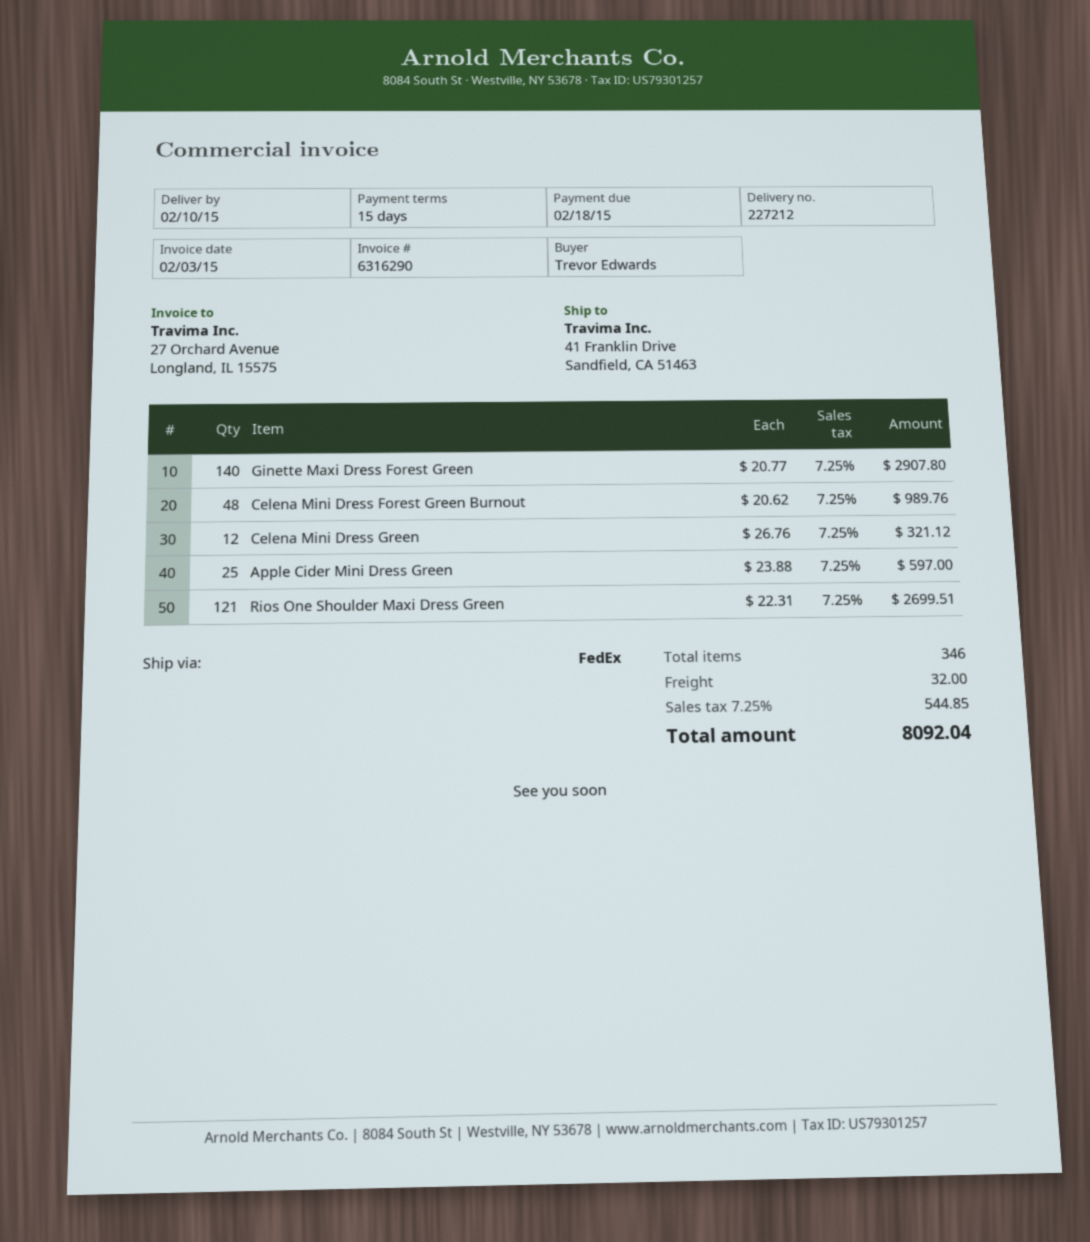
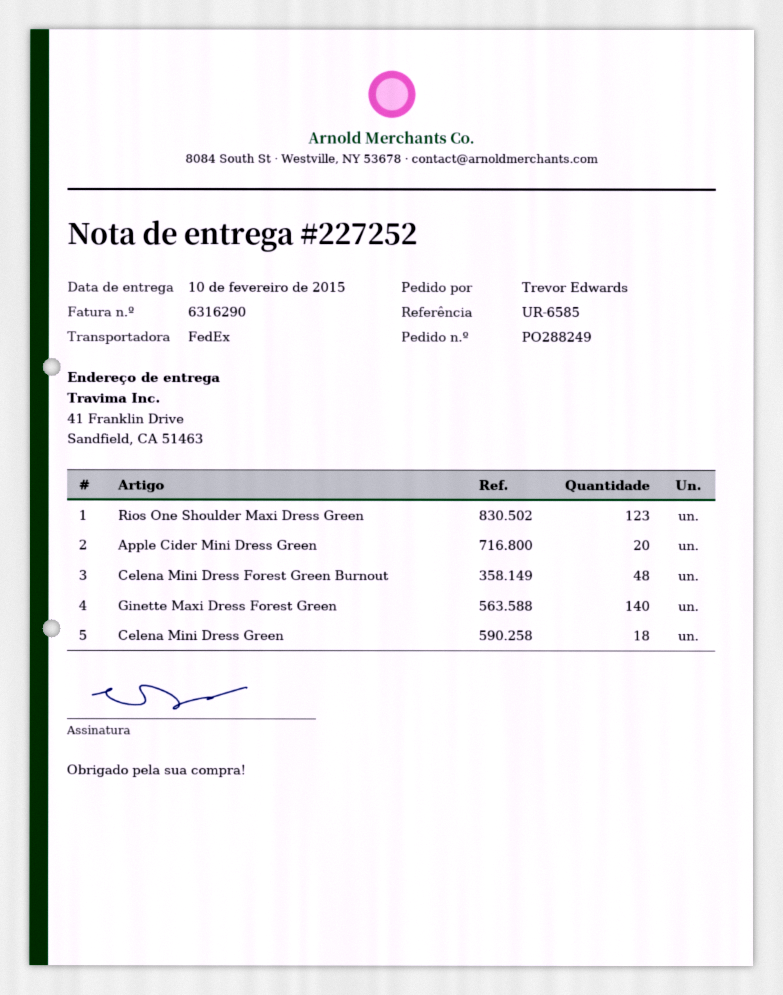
delivery note number: 227212 -> 227252
Celena Mini Dress Green: 12 -> 18
Apple Cider Mini Dress Green: 25 -> 20
Rios One Shoulder Maxi Dress Green: 121 -> 123

